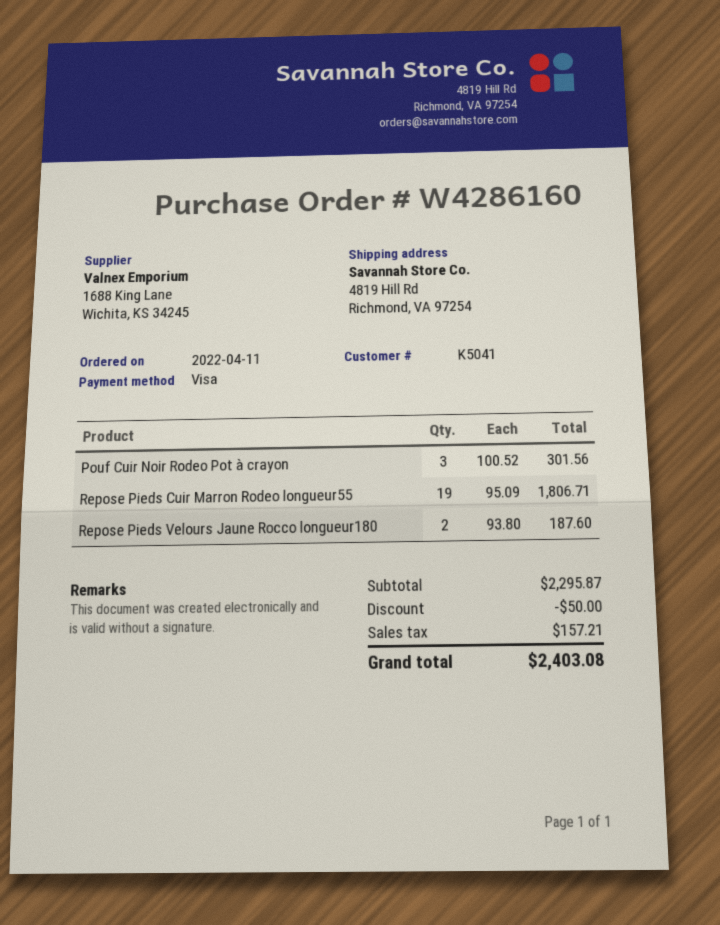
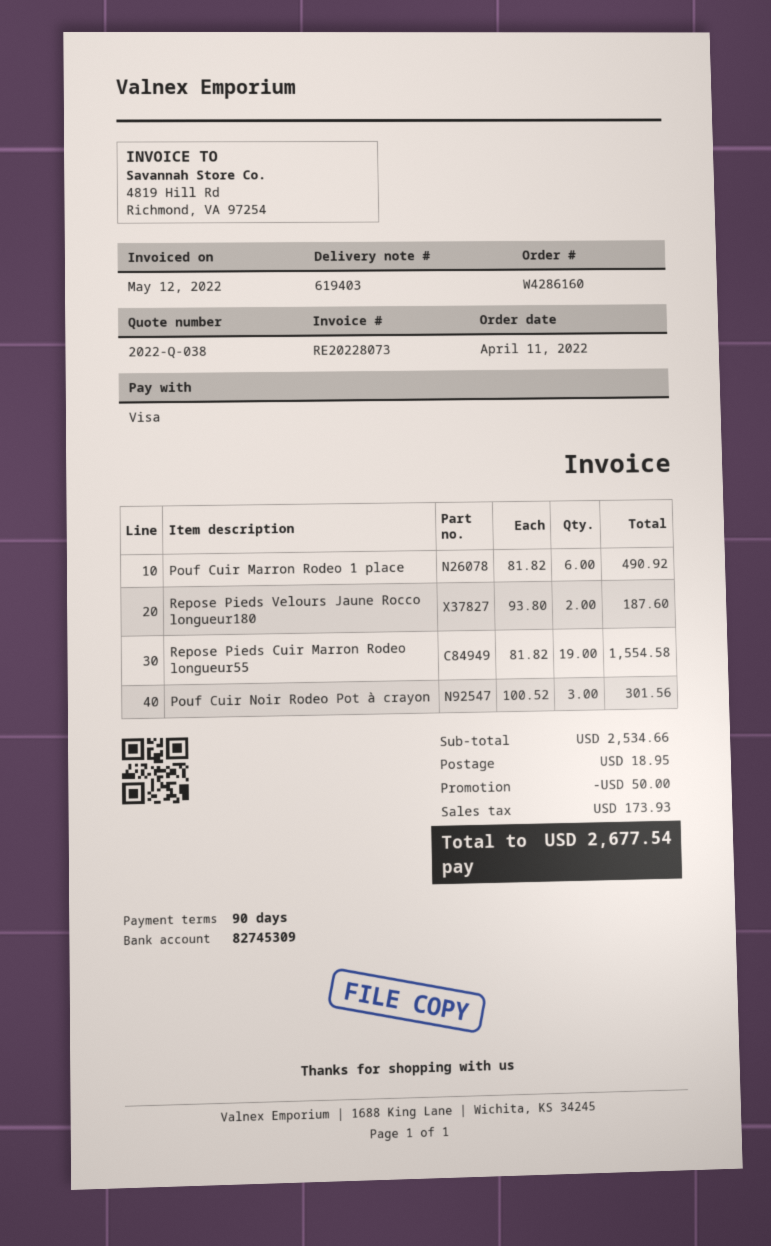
Repose Pieds Cuir Marron Rodeo longueur55: 19 x 95.09 = 1806.71 -> 19 x 81.82 = 1554.58
Pouf Cuir Marron Rodeo 1 place: none -> 6 x 81.82 = 490.92
subtotal: 2295.87 -> 2534.66
shipping: none -> 18.95
tax: 157.21 -> 173.93
total: 2403.08 -> 2677.54

